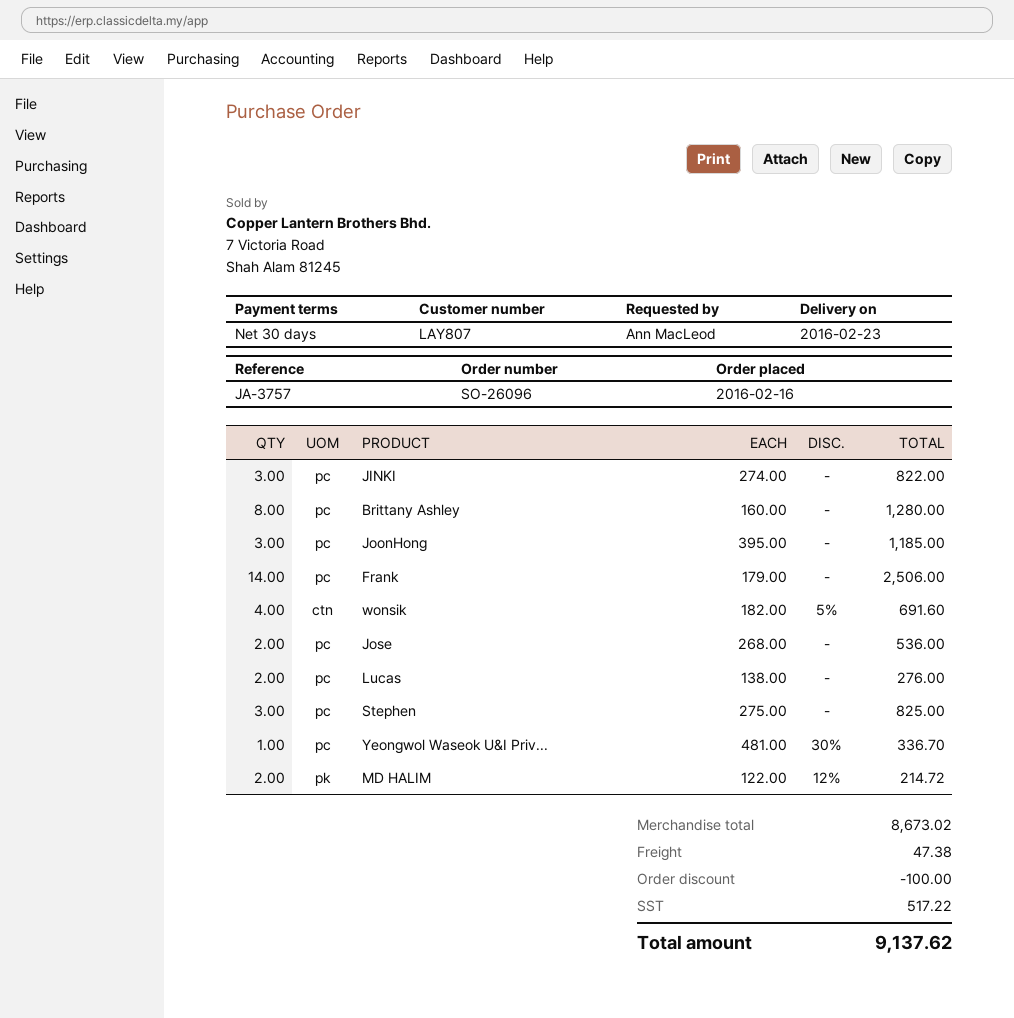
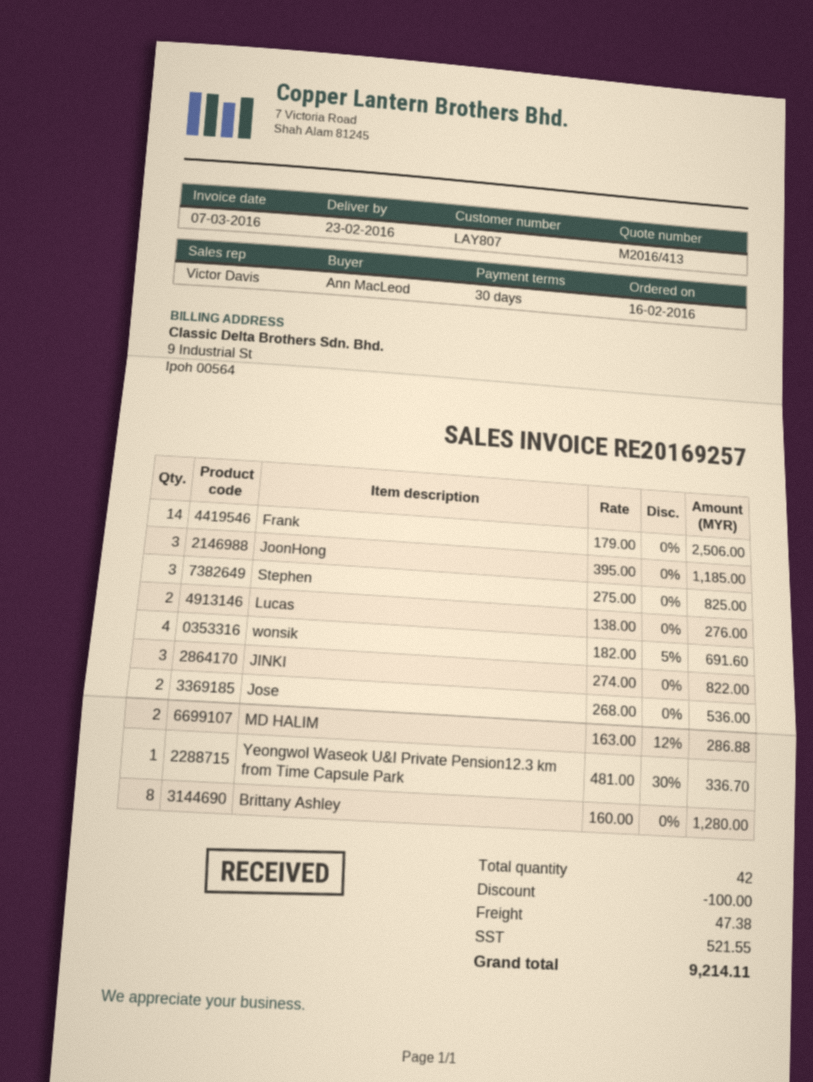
MD HALIM: 2 x 122.00 - 12% = 214.72 -> 2 x 163.00 - 12% = 286.88
tax: 517.22 -> 521.55
total: 9137.62 -> 9214.11

